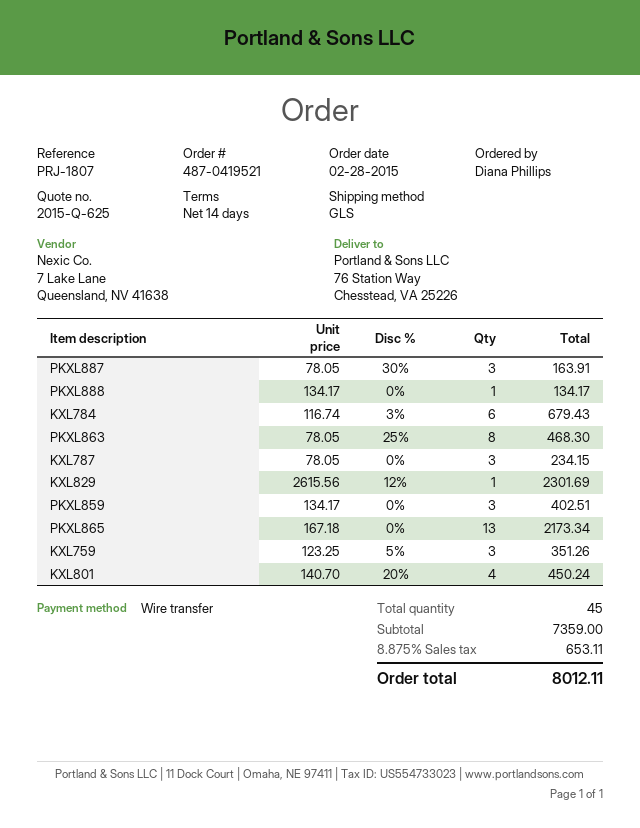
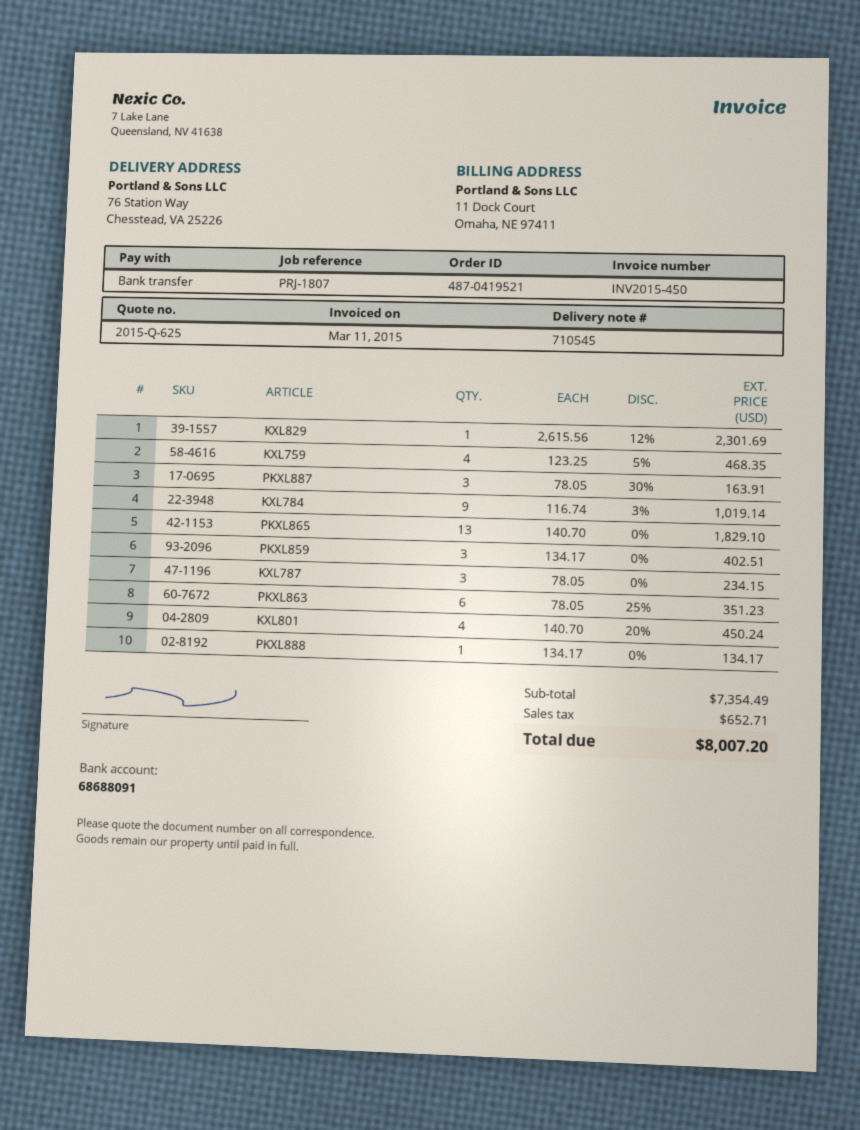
KXL784: 6 x 116.74 - 3% = 679.43 -> 9 x 116.74 - 3% = 1019.14
PKXL863: 8 x 78.05 - 25% = 468.30 -> 6 x 78.05 - 25% = 351.23
PKXL865: 13 x 167.18 = 2173.34 -> 13 x 140.70 = 1829.10
KXL759: 3 x 123.25 - 5% = 351.26 -> 4 x 123.25 - 5% = 468.35
subtotal: 7359.00 -> 7354.49
tax: 653.11 -> 652.71
total: 8012.11 -> 8007.20

